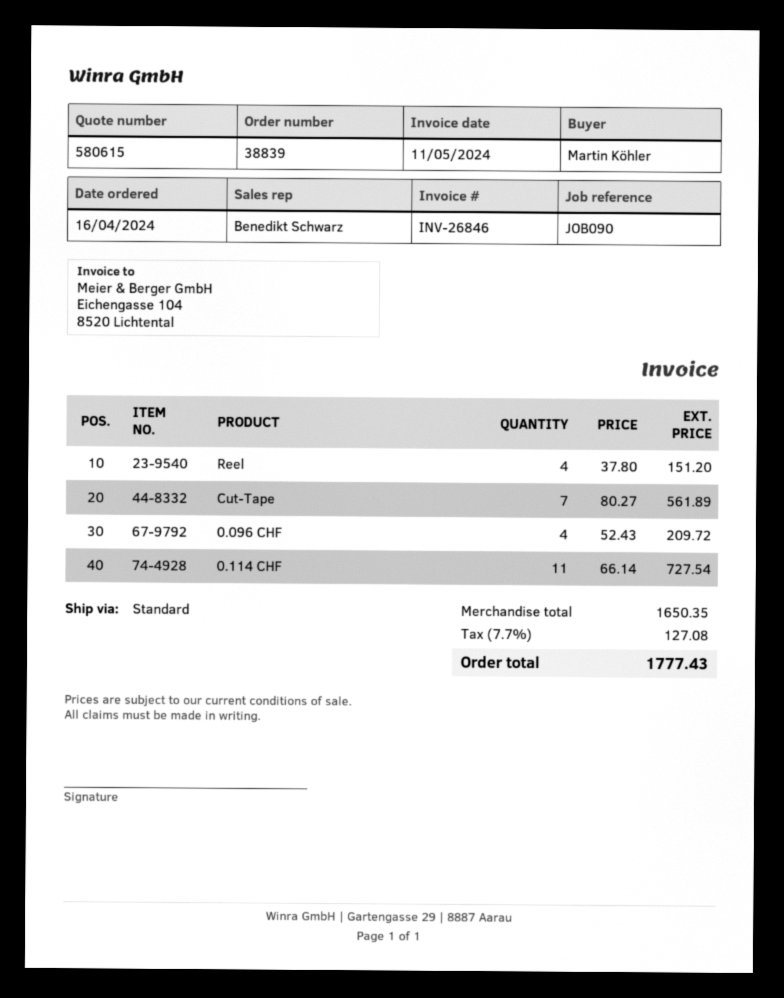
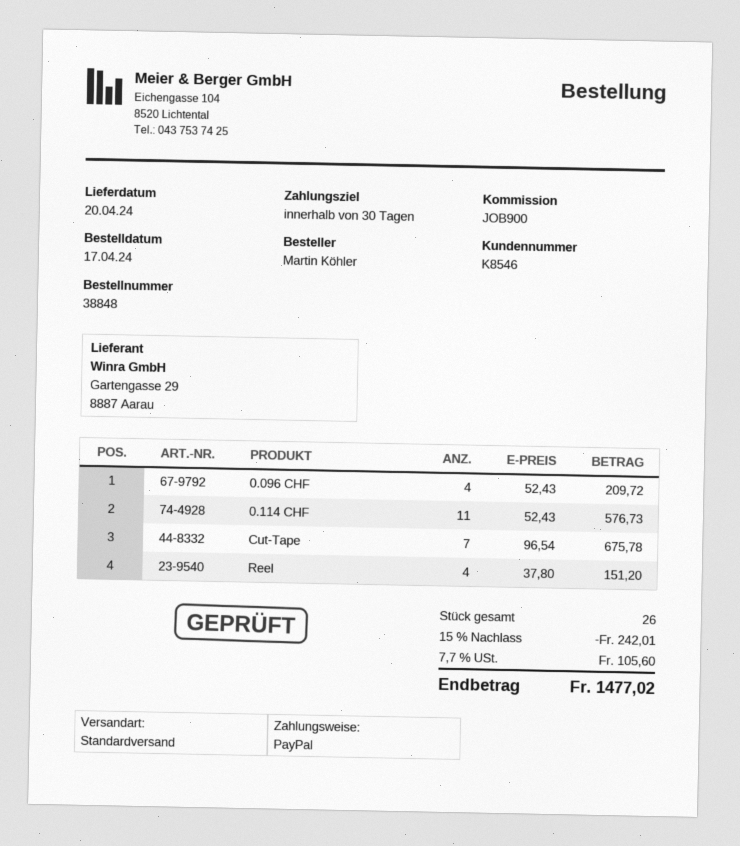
order number: 38839 -> 38848
order date: 2024-04-16 -> 2024-04-17
reference: JOB090 -> JOB900
Cut-Tape: 7 x 80.27 = 561.89 -> 7 x 96.54 = 675.78
0.114 CHF: 11 x 66.14 = 727.54 -> 11 x 52.43 = 576.73
discount: none -> 15% = 242.01
tax: 7.7% = 127.08 -> 7.7% = 105.60
total: 1777.43 -> 1477.02

